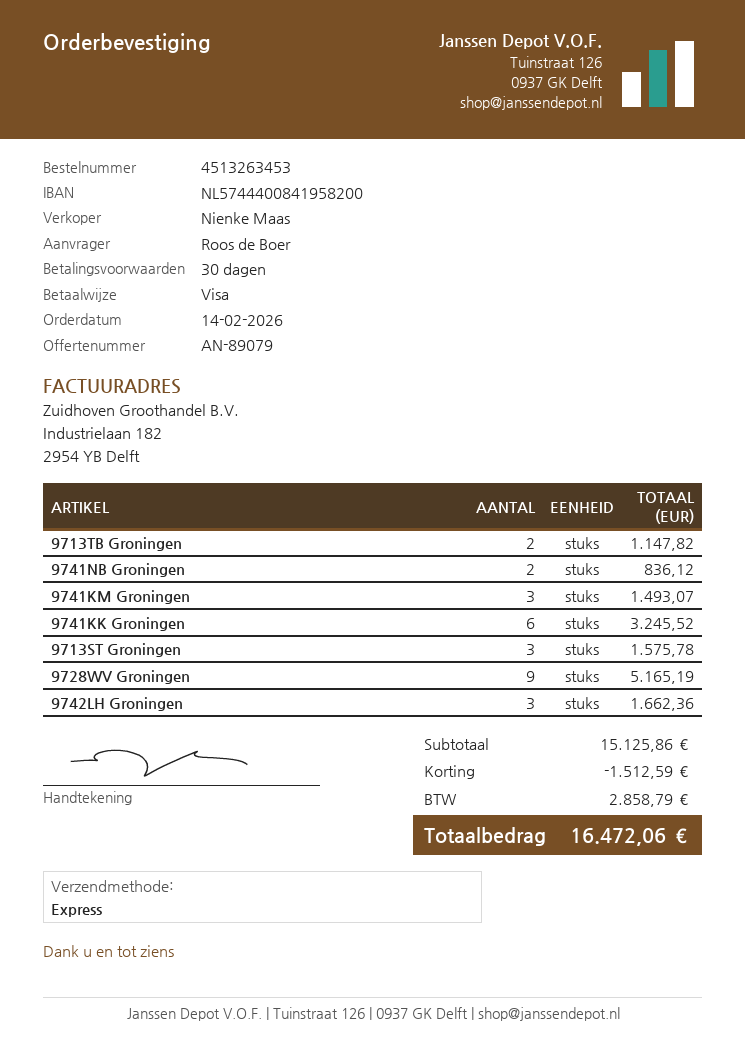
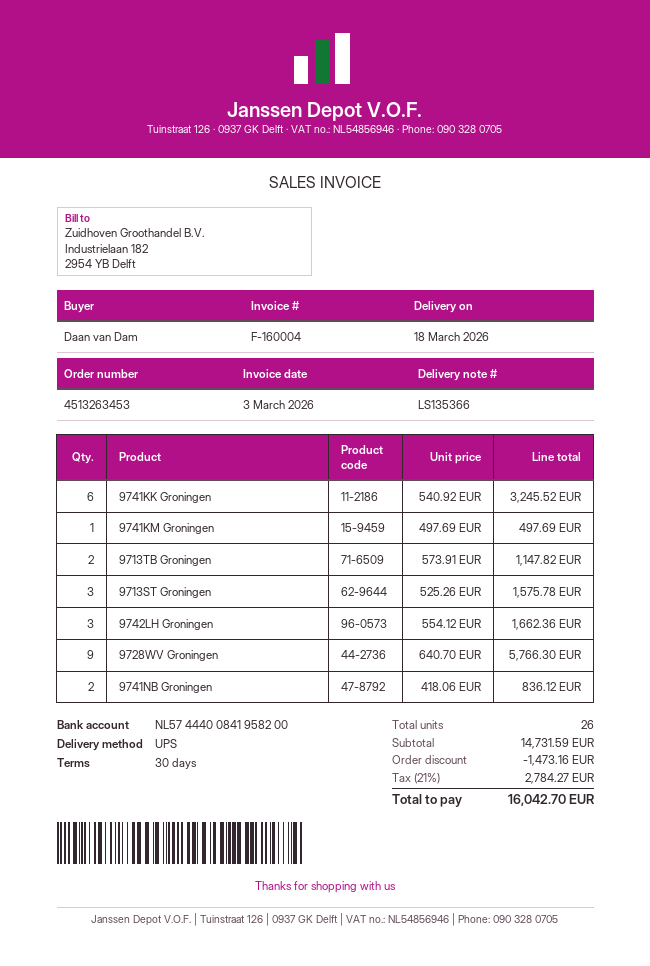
ordered by: Roos de Boer -> Daan van Dam
shipping method: express -> UPS
9741KM Groningen: 3 for 1493.07 -> 1 for 497.69
9728WV Groningen: 9 for 5165.19 -> 9 for 5766.30
subtotal: 15125.86 -> 14731.59
discount: 1512.59 -> 1473.16
tax: 2858.79 -> 2784.27
total: 16472.06 -> 16042.70

